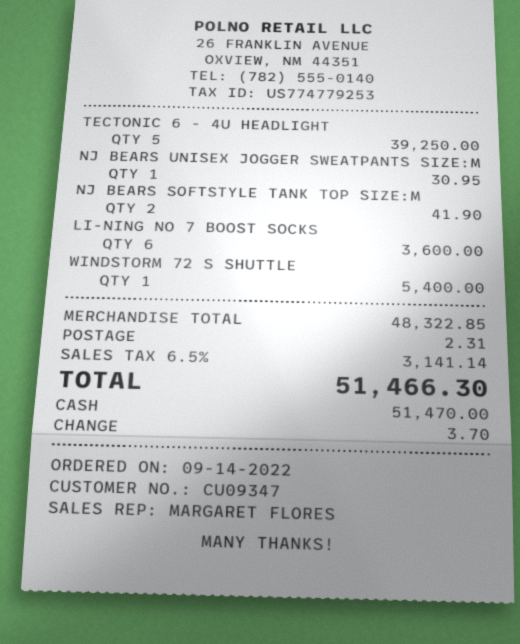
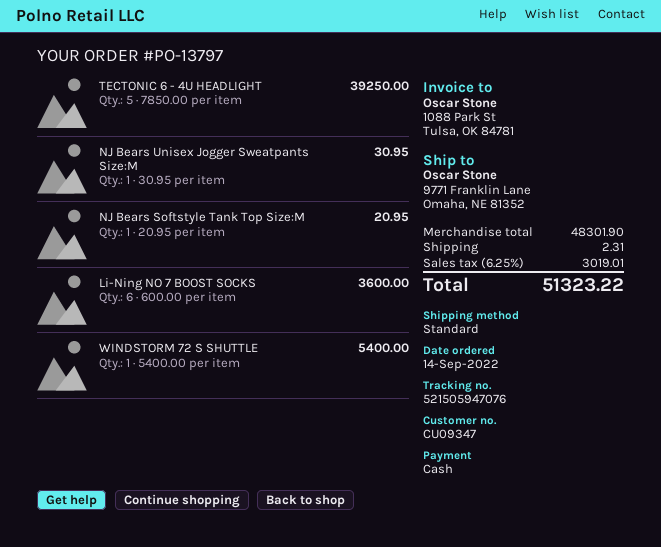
NJ BEARS SOFTSTYLE TANK TOP SIZE:M: 2 for 41.90 -> 1 for 20.95
subtotal: 48322.85 -> 48301.90
tax: 6.5% = 3141.14 -> 6.25% = 3019.01
total: 51466.30 -> 51323.22

